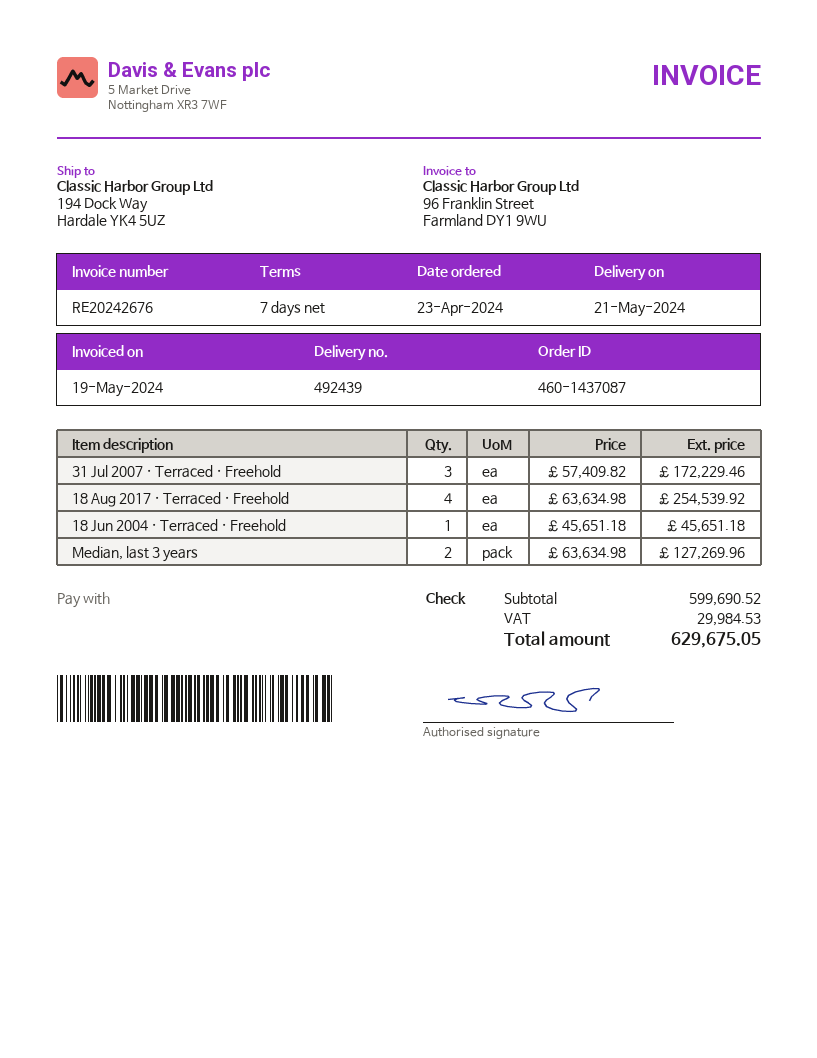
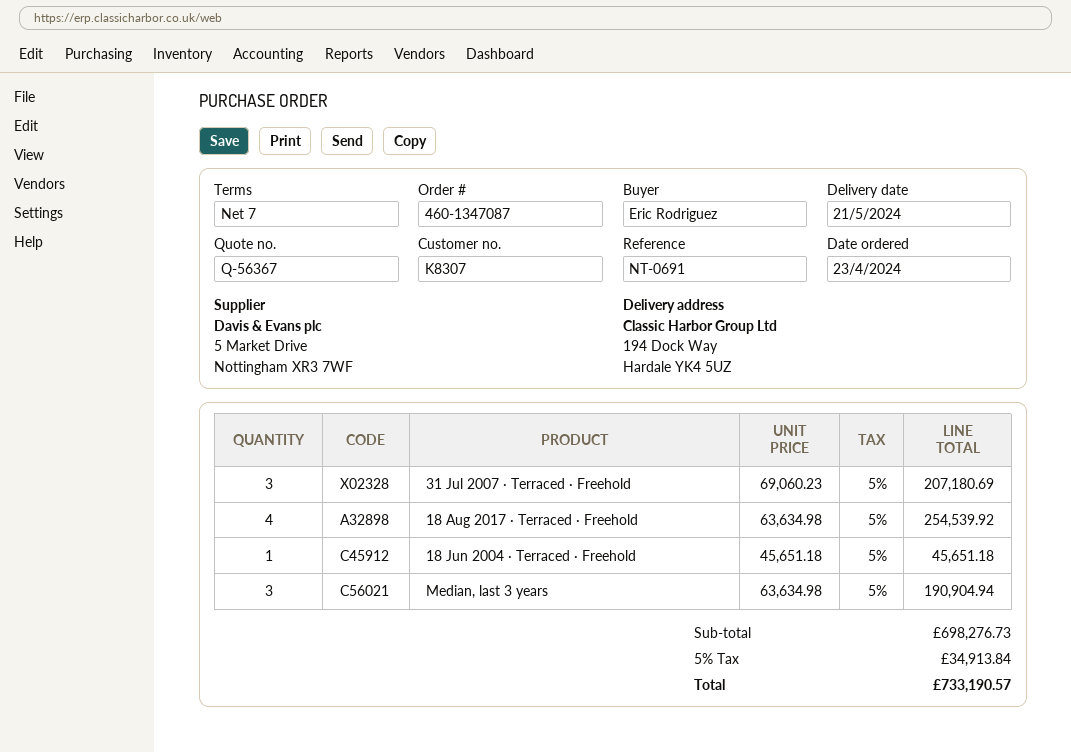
order number: 460-1437087 -> 460-1347087
31 Jul 2007 · Terraced · Freehold: 3 x 57409.82 = 172229.46 -> 3 x 69060.23 = 207180.69
Median, last 3 years: 2 x 63634.98 = 127269.96 -> 3 x 63634.98 = 190904.94
subtotal: 599690.52 -> 698276.73
tax: 29984.53 -> 34913.84
total: 629675.05 -> 733190.57

